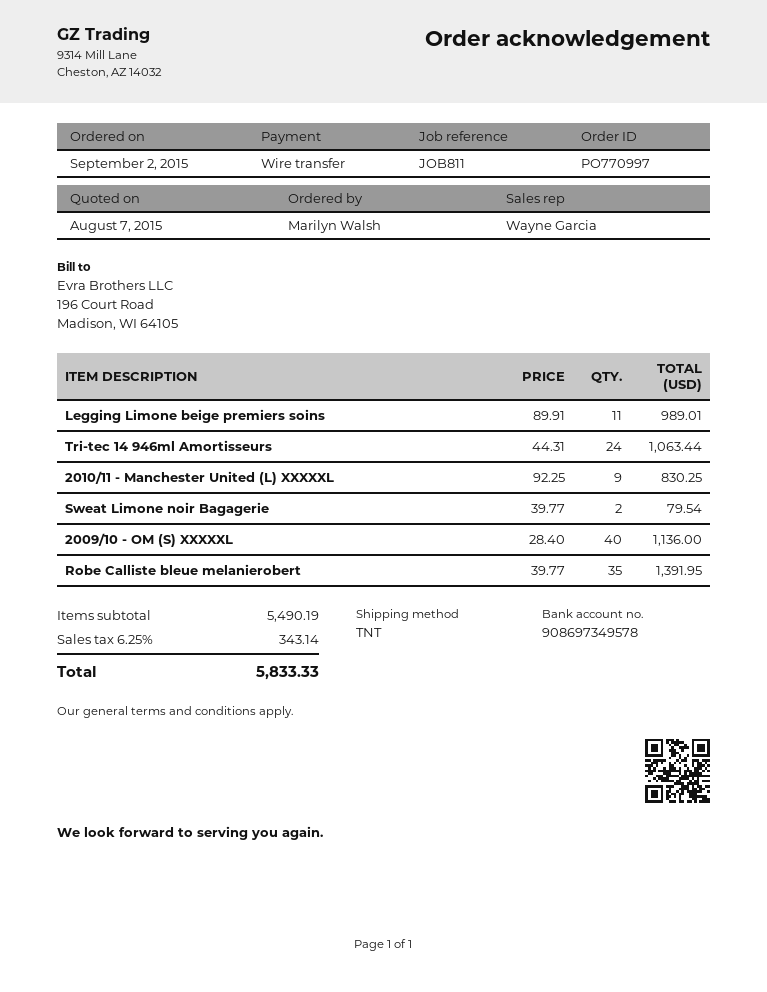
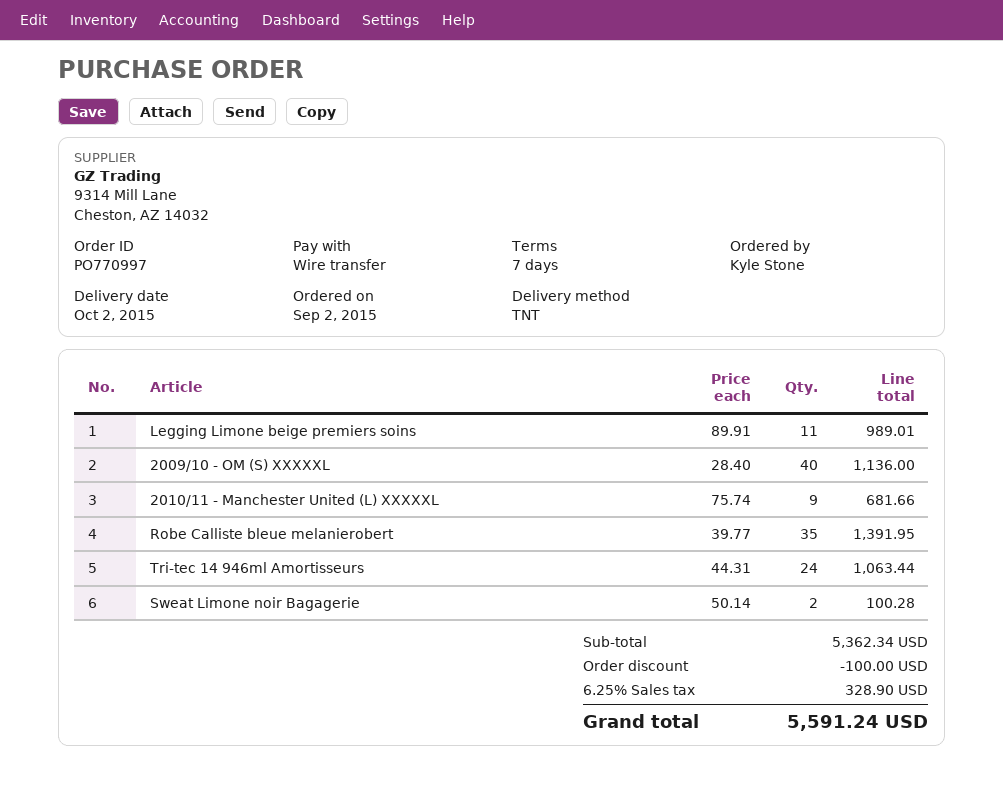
ordered by: Marilyn Walsh -> Kyle Stone
2010/11 - Manchester United (L) XXXXXL: 9 x 92.25 = 830.25 -> 9 x 75.74 = 681.66
Sweat Limone noir Bagagerie: 2 x 39.77 = 79.54 -> 2 x 50.14 = 100.28
subtotal: 5490.19 -> 5362.34
discount: none -> 100.00
tax: 6.25% = 343.14 -> 6.25% = 328.90
total: 5833.33 -> 5591.24

